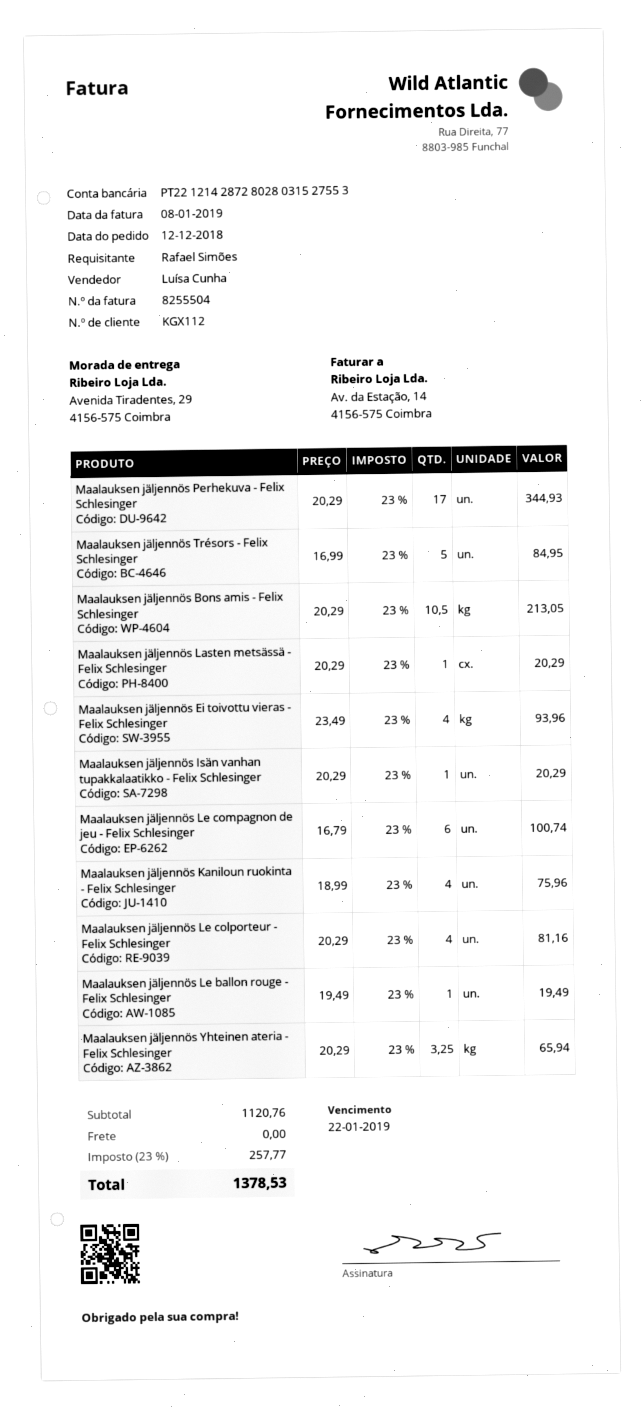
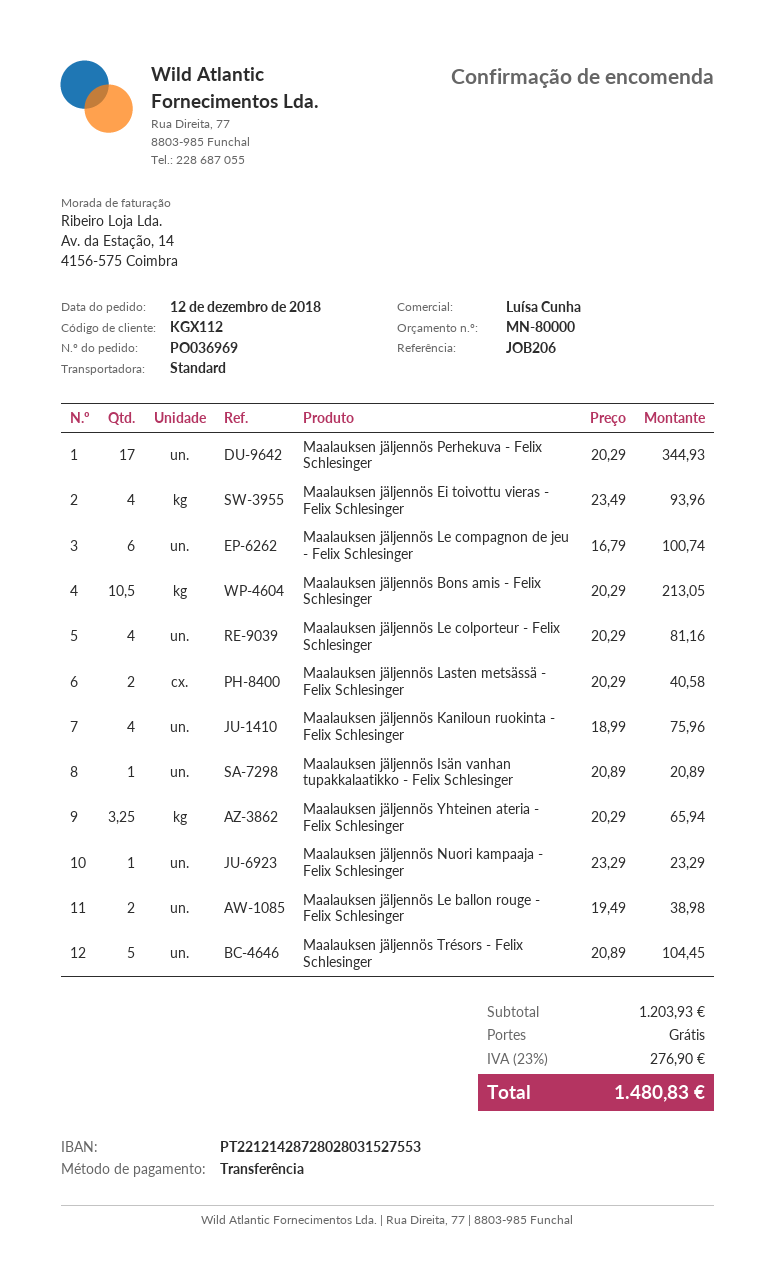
Maalauksen jäljennös Trésors - Felix Schlesinger: 5 x 16.99 = 84.95 -> 5 x 20.89 = 104.45
Maalauksen jäljennös Lasten metsässä - Felix Schlesinger: 1 x 20.29 = 20.29 -> 2 x 20.29 = 40.58
Maalauksen jäljennös Isän vanhan tupakkalaatikko - Felix Schlesinger: 1 x 20.29 = 20.29 -> 1 x 20.89 = 20.89
Maalauksen jäljennös Le ballon rouge - Felix Schlesinger: 1 x 19.49 = 19.49 -> 2 x 19.49 = 38.98
Maalauksen jäljennös Nuori kampaaja - Felix Schlesinger: none -> 1 x 23.29 = 23.29
subtotal: 1120.76 -> 1203.93
tax: 23% = 257.77 -> 23% = 276.90
total: 1378.53 -> 1480.83

